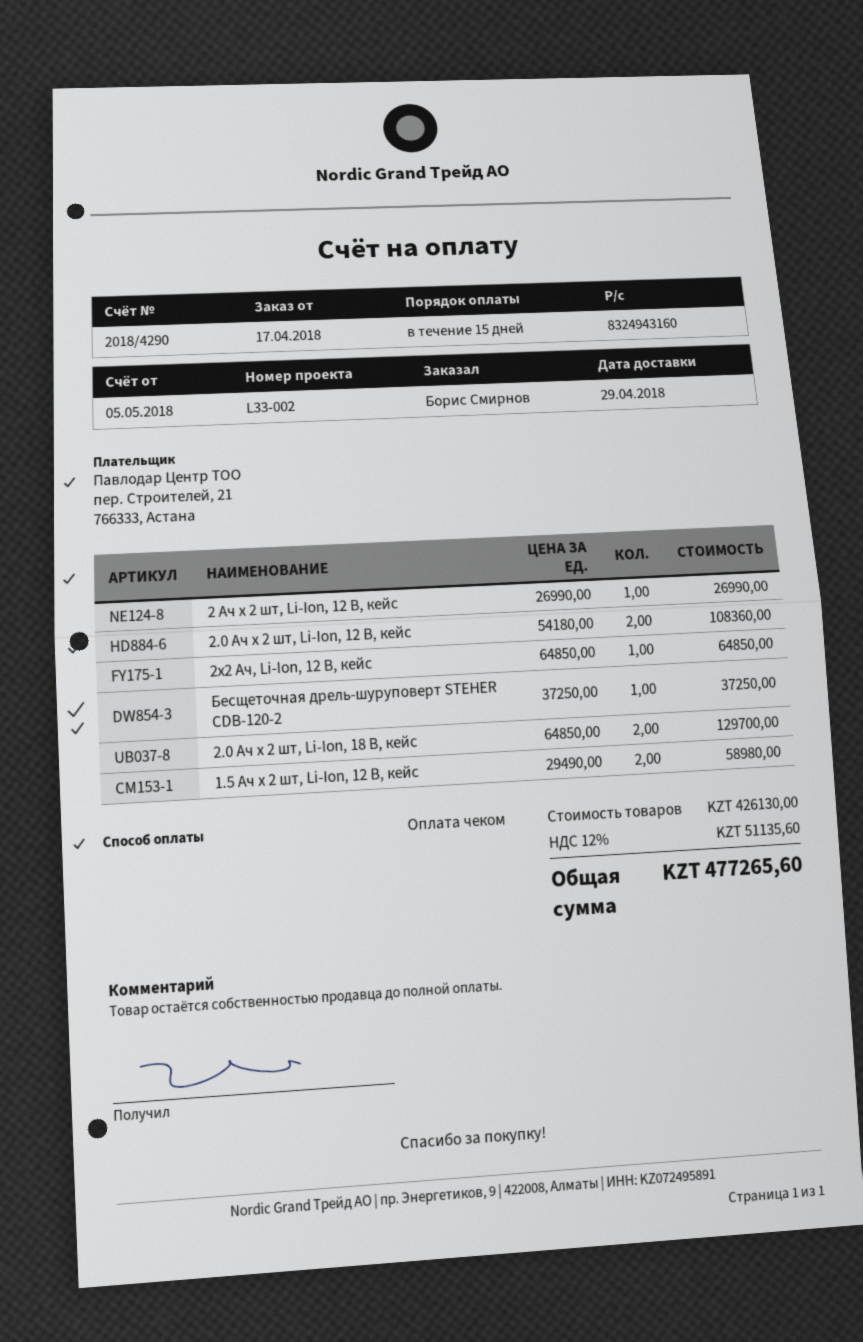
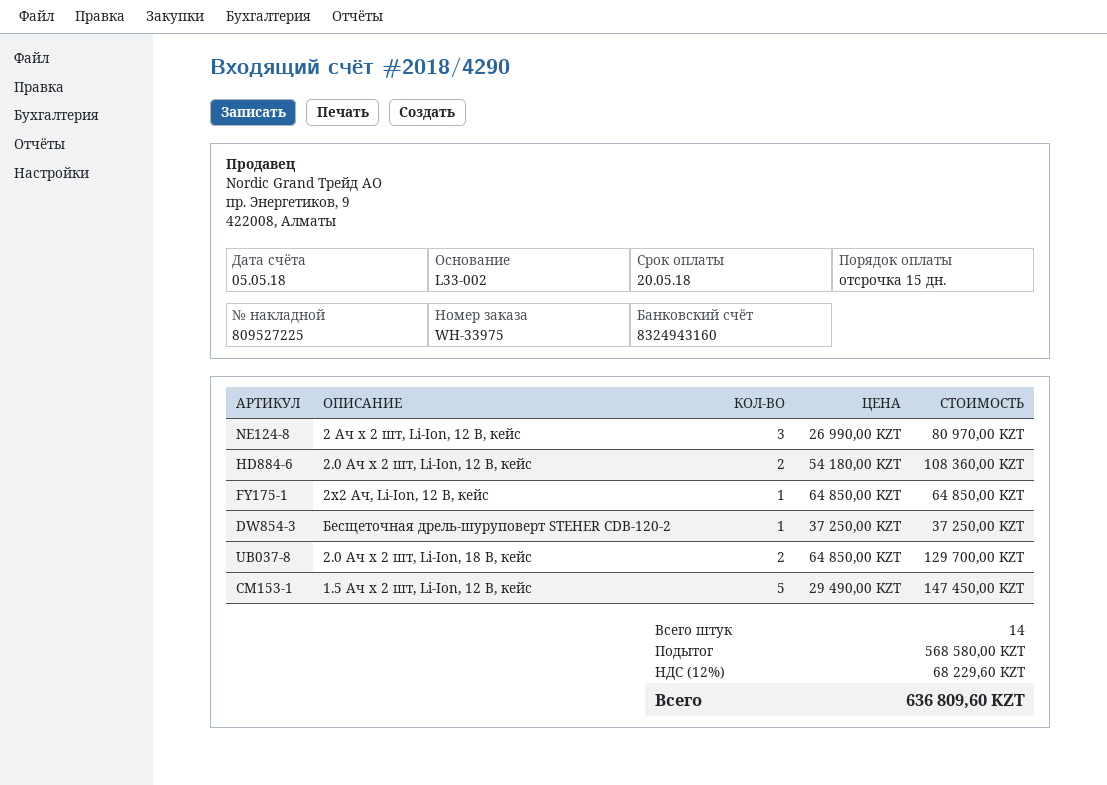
2 Ач x 2 шт, Li-Ion, 12 В, кейс: 1 x 26990.00 = 26990.00 -> 3 x 26990.00 = 80970.00
1.5 Ач x 2 шт, Li-Ion, 12 В, кейс: 2 x 29490.00 = 58980.00 -> 5 x 29490.00 = 147450.00
subtotal: 426130.00 -> 568580.00
tax: 12% = 51135.60 -> 12% = 68229.60
total: 477265.60 -> 636809.60

